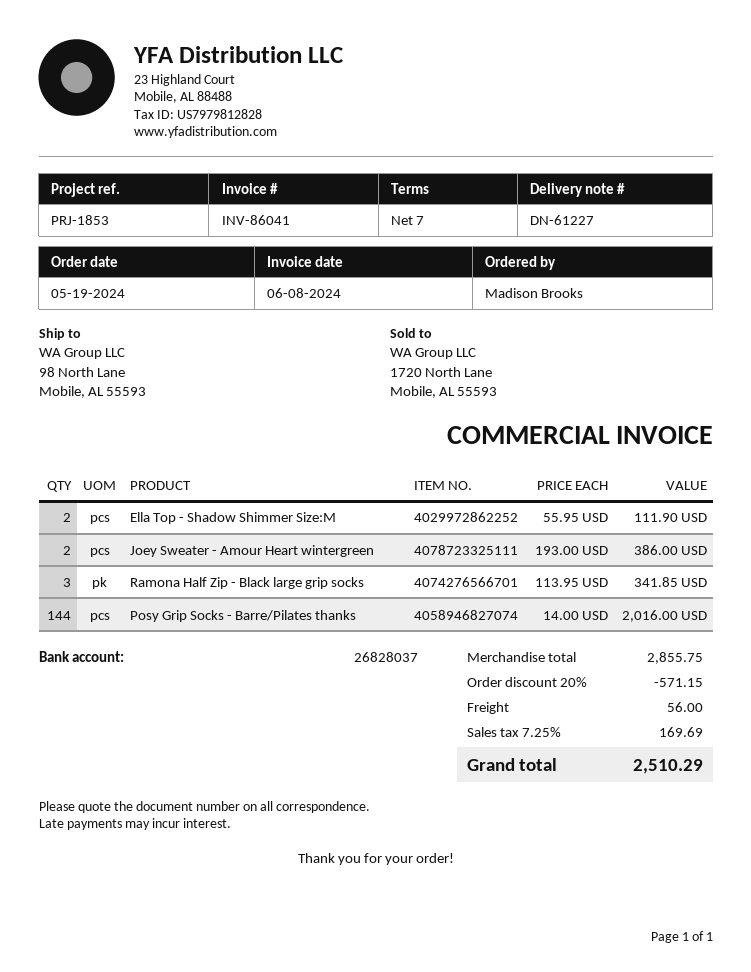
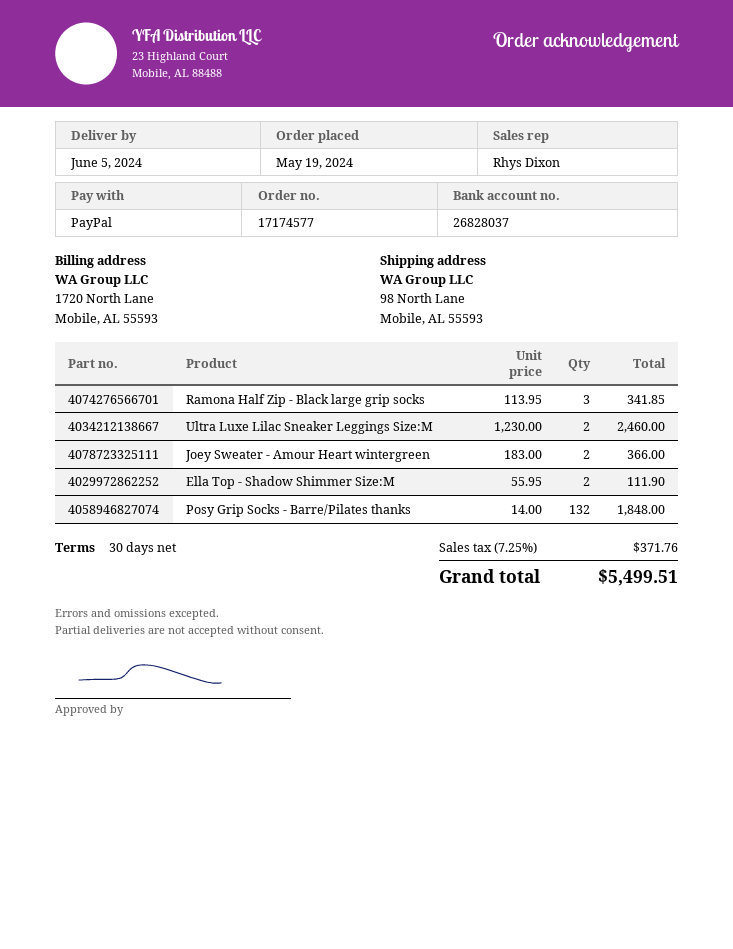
payment terms: 7 days -> 30 days
Joey Sweater - Amour Heart wintergreen: 2 x 193.00 = 386.00 -> 2 x 183.00 = 366.00
Posy Grip Socks - Barre/Pilates thanks: 144 x 14.00 = 2016.00 -> 132 x 14.00 = 1848.00
Ultra Luxe Lilac Sneaker Leggings Size:M: none -> 2 x 1230.00 = 2460.00
discount: 20% = 571.15 -> none
shipping: 56.00 -> none
tax: 7.25% = 169.69 -> 7.25% = 371.76
total: 2510.29 -> 5499.51

